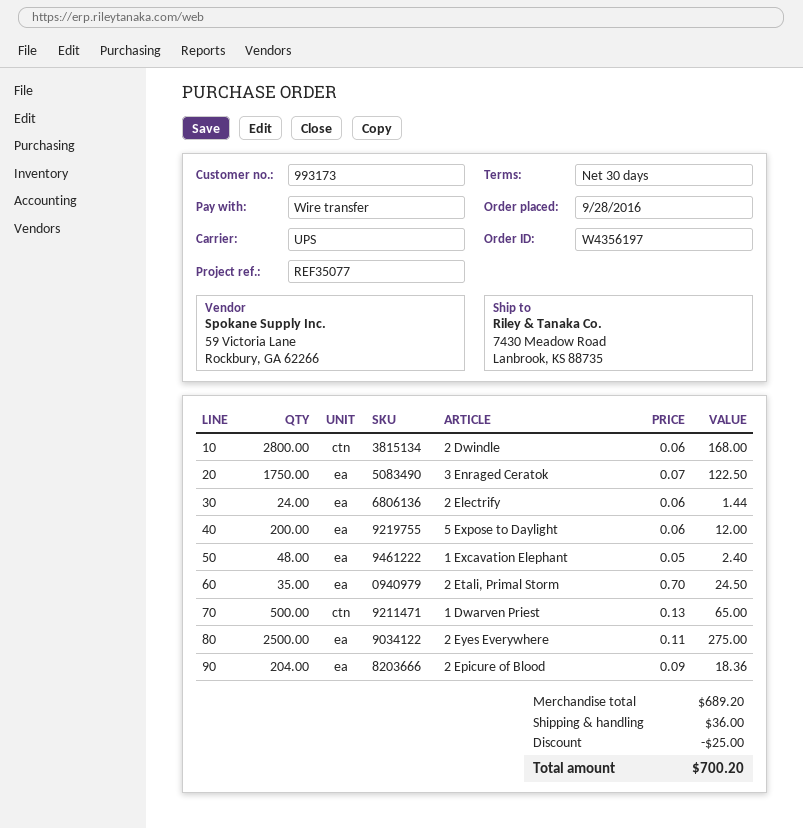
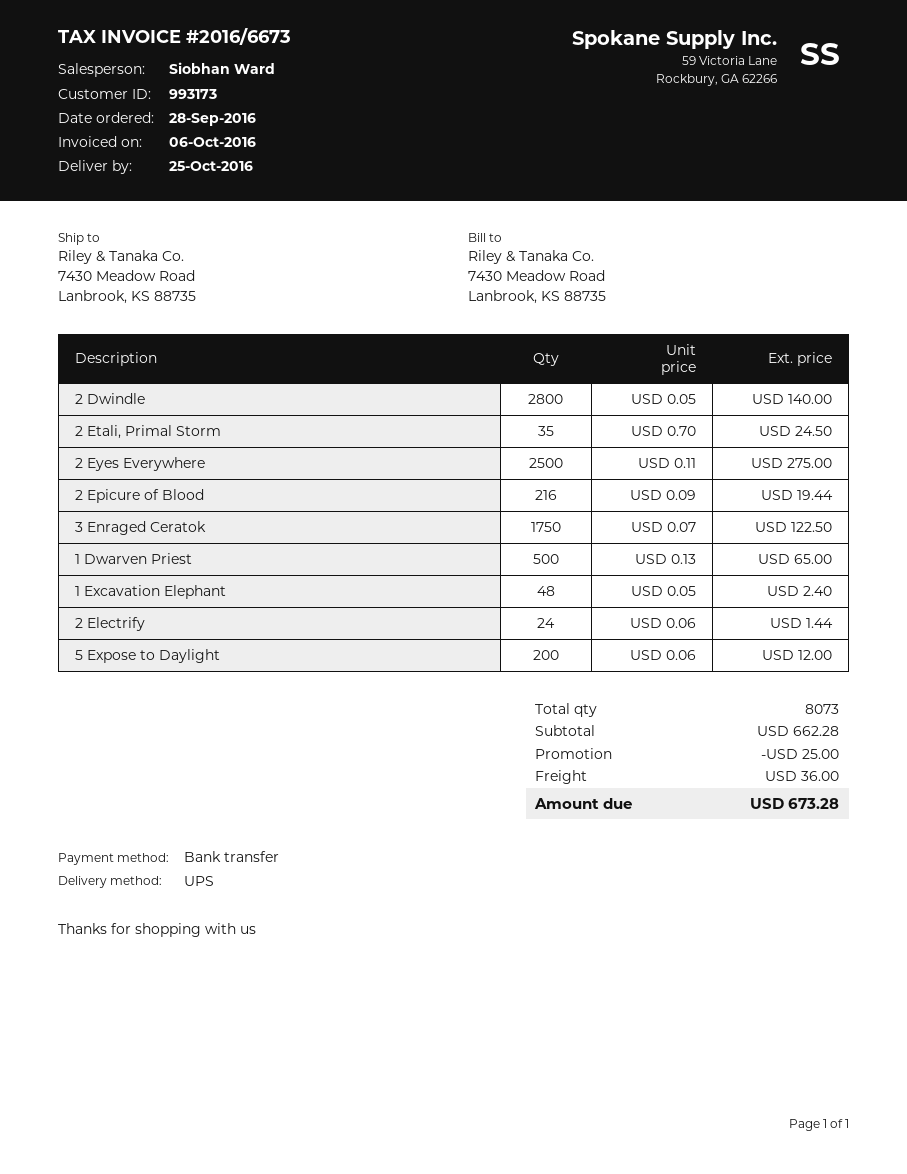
2 Dwindle: 2800 x 0.06 = 168.00 -> 2800 x 0.05 = 140.00
2 Epicure of Blood: 204 x 0.09 = 18.36 -> 216 x 0.09 = 19.44
subtotal: 689.20 -> 662.28
total: 700.20 -> 673.28

